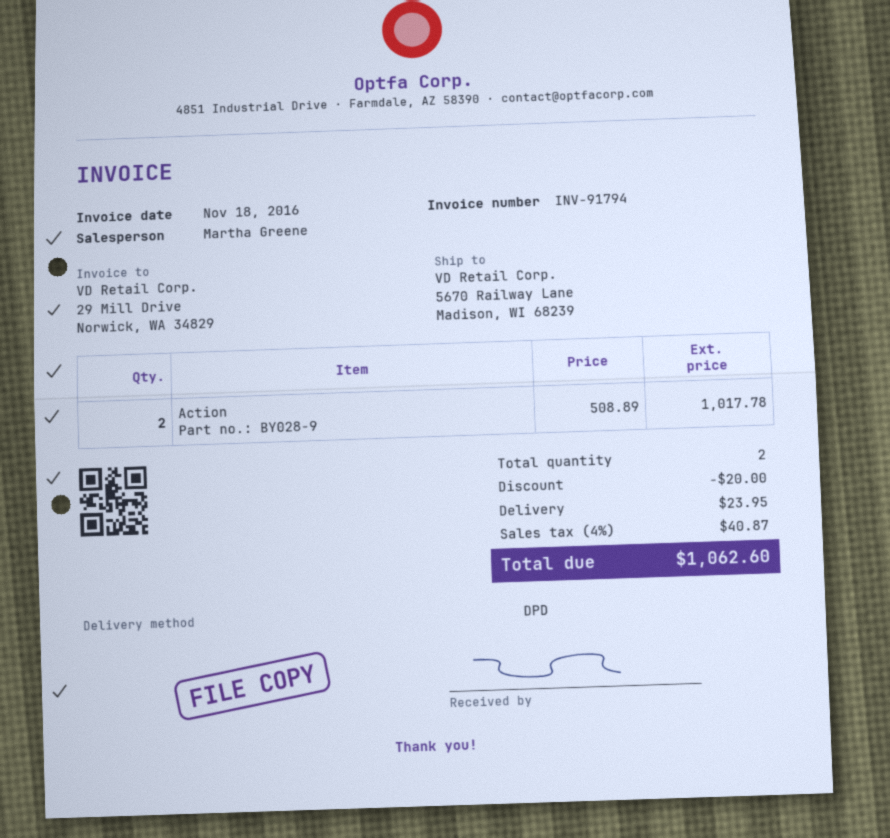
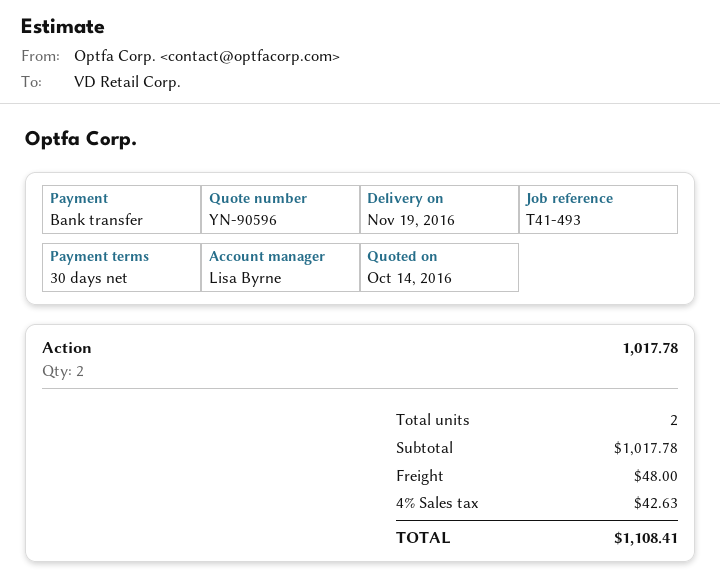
sales rep: Martha Greene -> Lisa Byrne
discount: 20.00 -> none
shipping: 23.95 -> 48.00
tax: 4% = 40.87 -> 4% = 42.63
total: 1062.60 -> 1108.41

